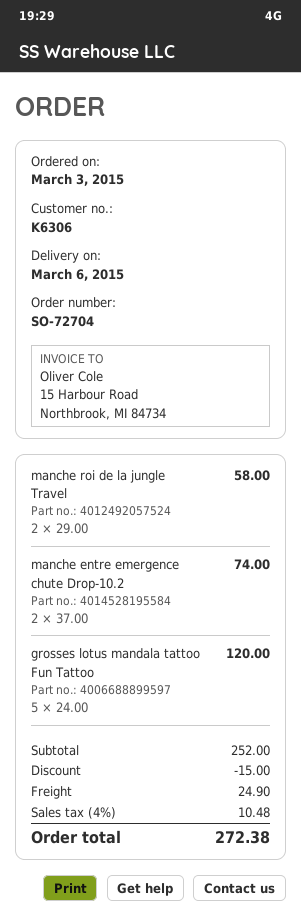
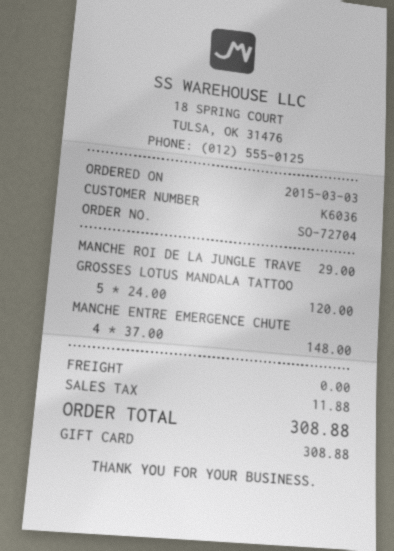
customer number: K6306 -> K6036
manche roi de la jungle Travel: 2 x 29.00 = 58.00 -> 1 x 29.00 = 29.00
manche entre emergence chute Drop-10.2: 2 x 37.00 = 74.00 -> 4 x 37.00 = 148.00
discount: 15.00 -> none
shipping: 24.90 -> 0.00
tax: 10.48 -> 11.88
total: 272.38 -> 308.88

